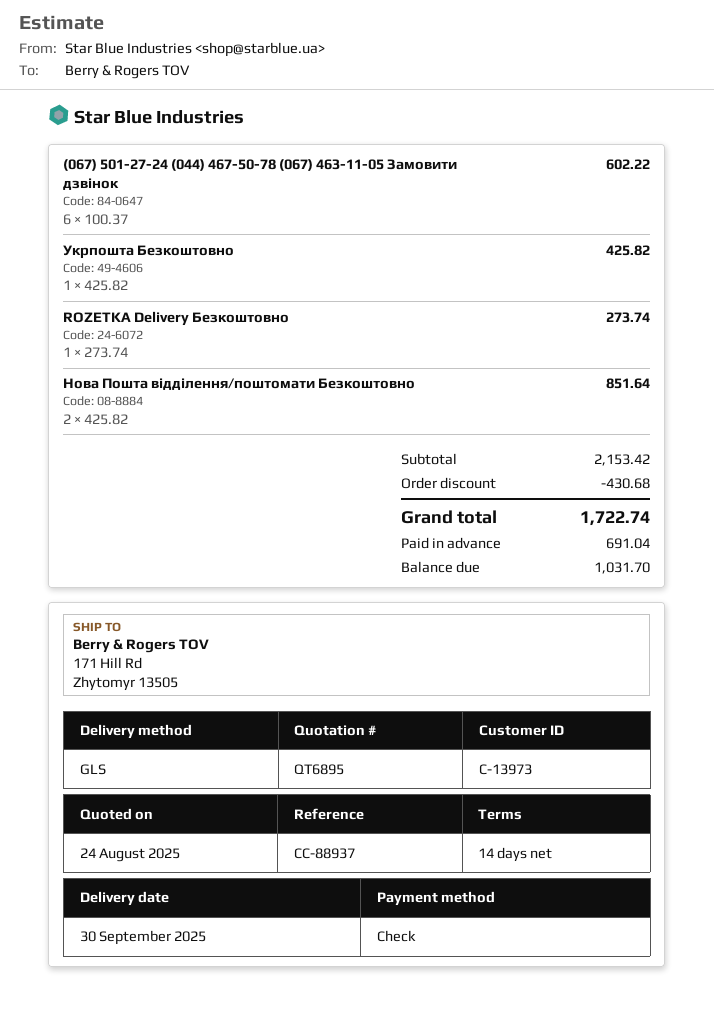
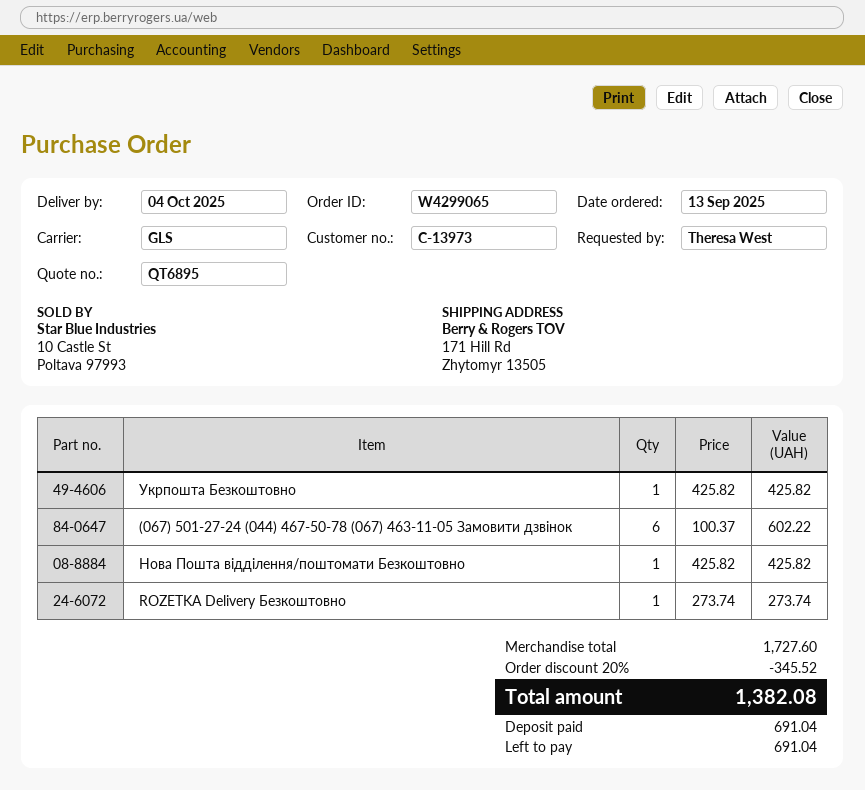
delivery date: 2025-09-30 -> 2025-10-04
Нова Пошта відділення/поштомати Безкоштовно: 2 x 425.82 = 851.64 -> 1 x 425.82 = 425.82
subtotal: 2153.42 -> 1727.60
discount: 430.68 -> 345.52
total: 1722.74 -> 1382.08
balance: 1031.70 -> 691.04

